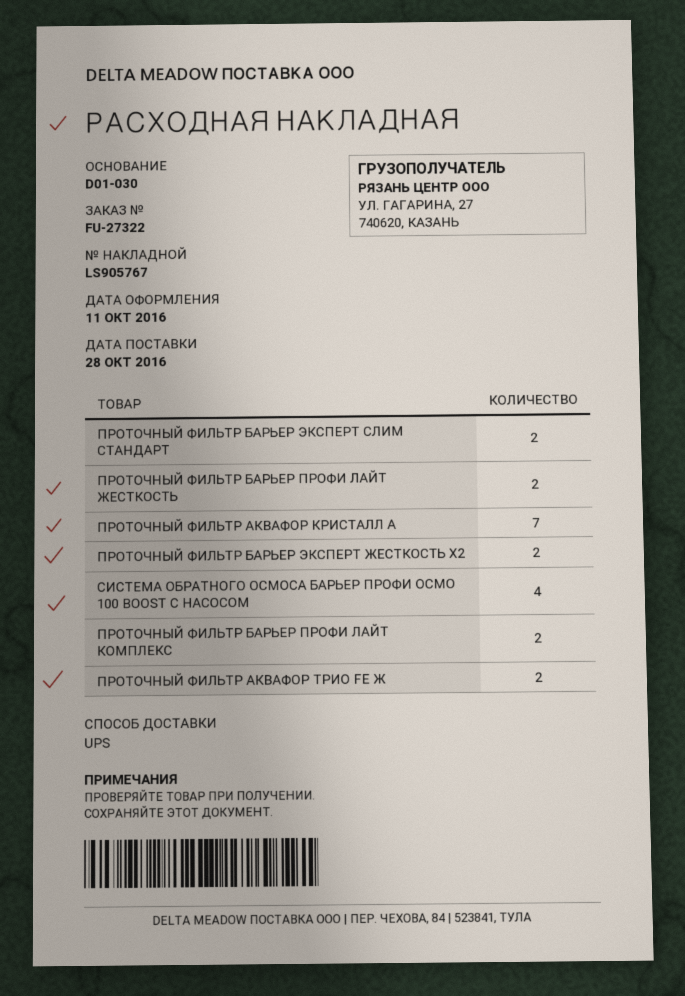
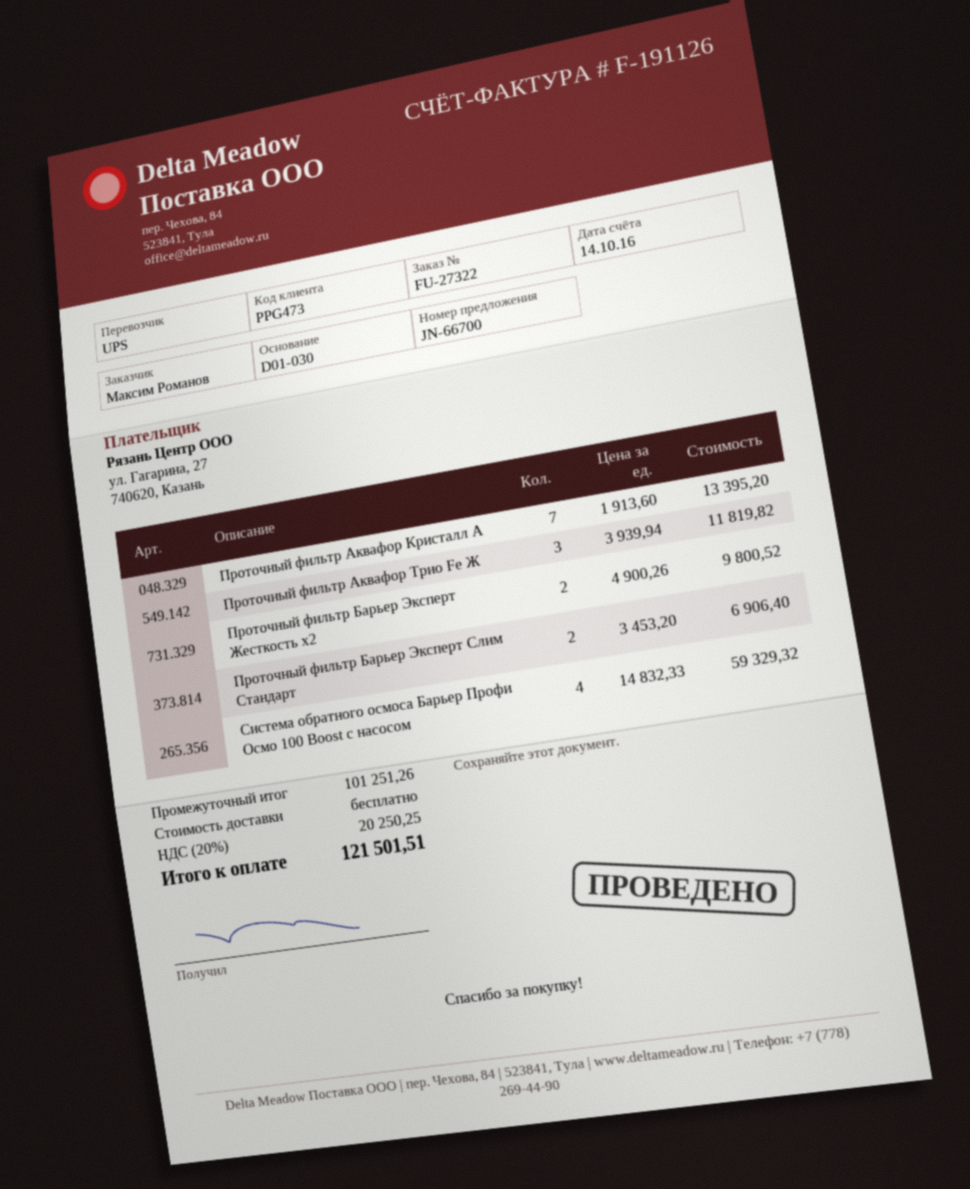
ПРОТОЧНЫЙ ФИЛЬТР БАРЬЕР ПРОФИ ЛАЙТ ЖЕСТКОСТЬ: 2 -> none
ПРОТОЧНЫЙ ФИЛЬТР БАРЬЕР ПРОФИ ЛАЙТ КОМПЛЕКС: 2 -> none
ПРОТОЧНЫЙ ФИЛЬТР АКВАФОР ТРИО FE Ж: 2 -> 3

